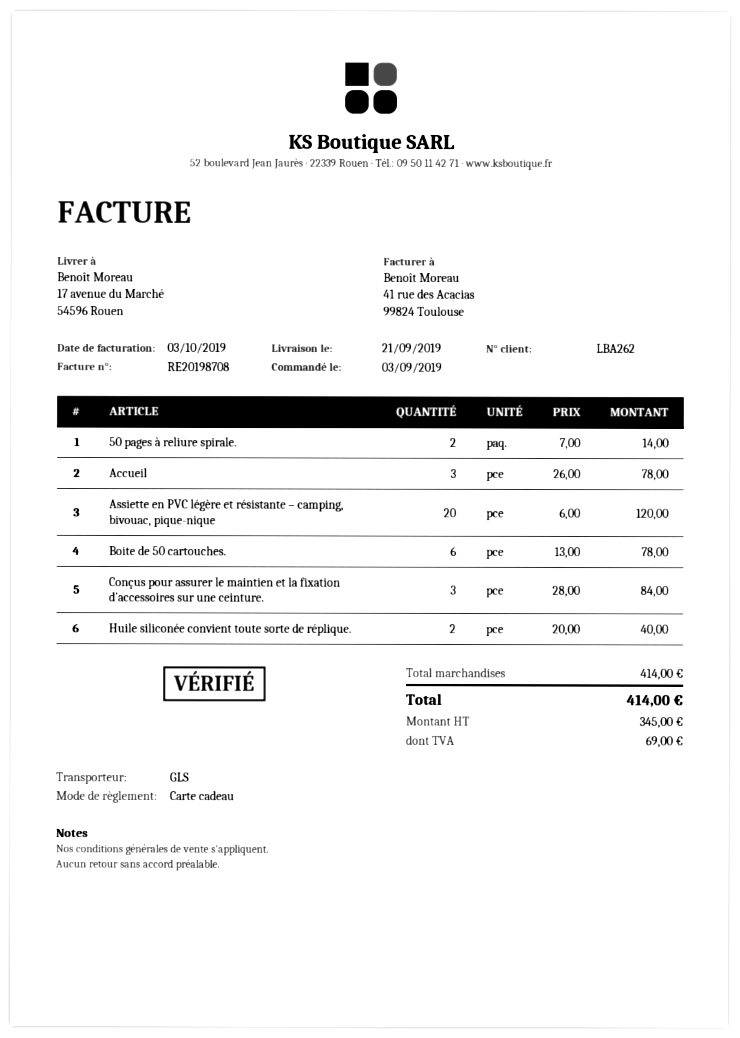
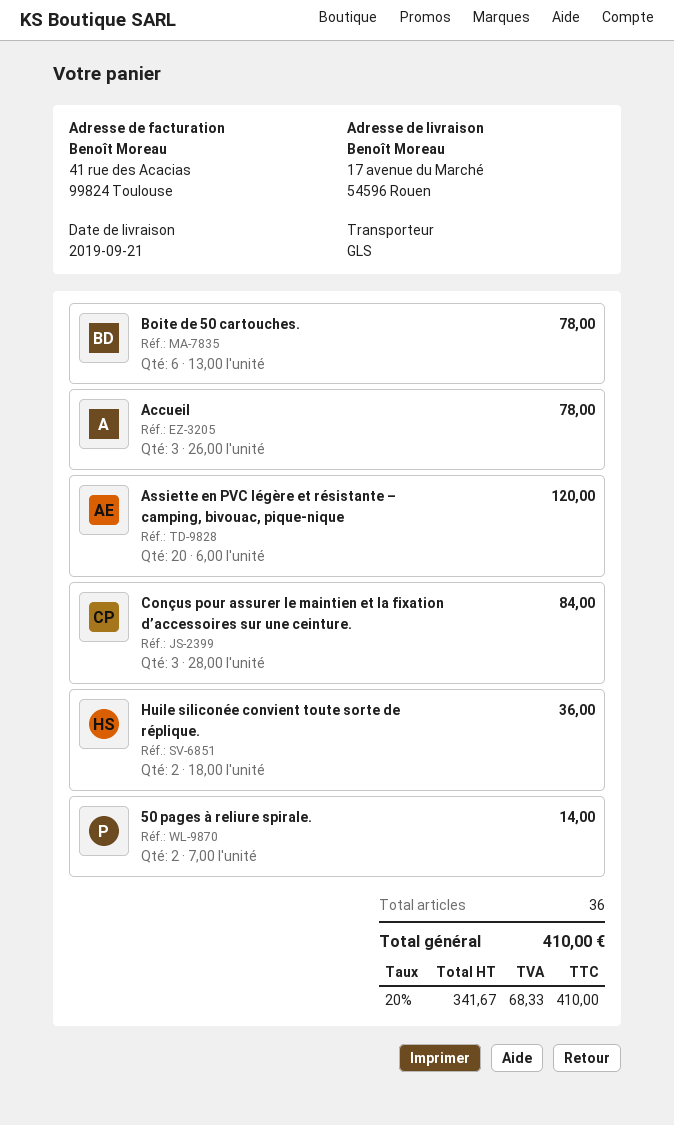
Huile siliconée convient toute sorte de réplique.: 2 x 20.00 = 40.00 -> 2 x 18.00 = 36.00
net: 345.00 -> 341.67
tax: 69.00 -> 68.33
total: 414.00 -> 410.00

